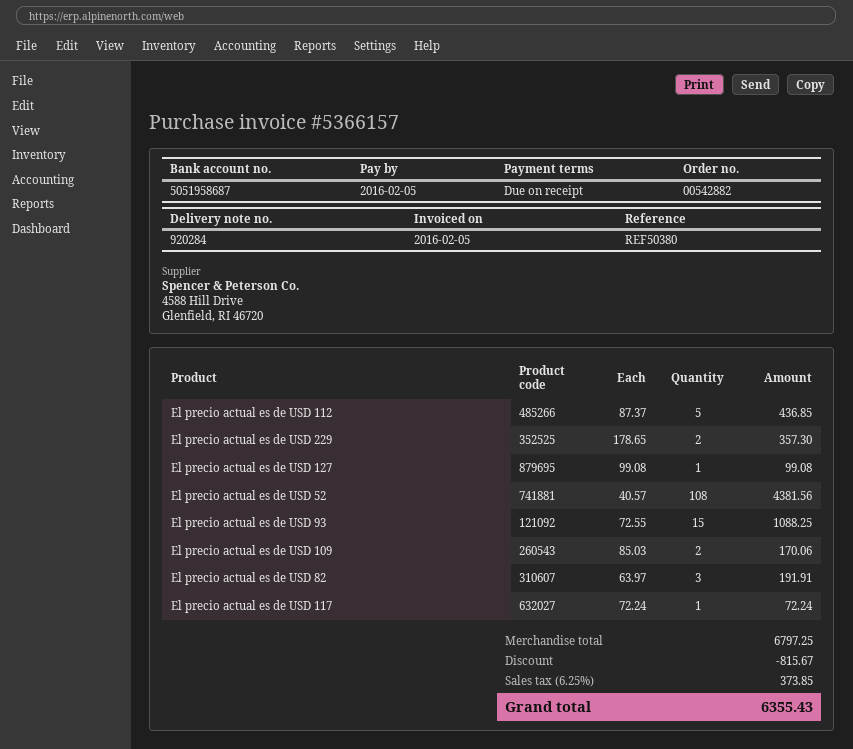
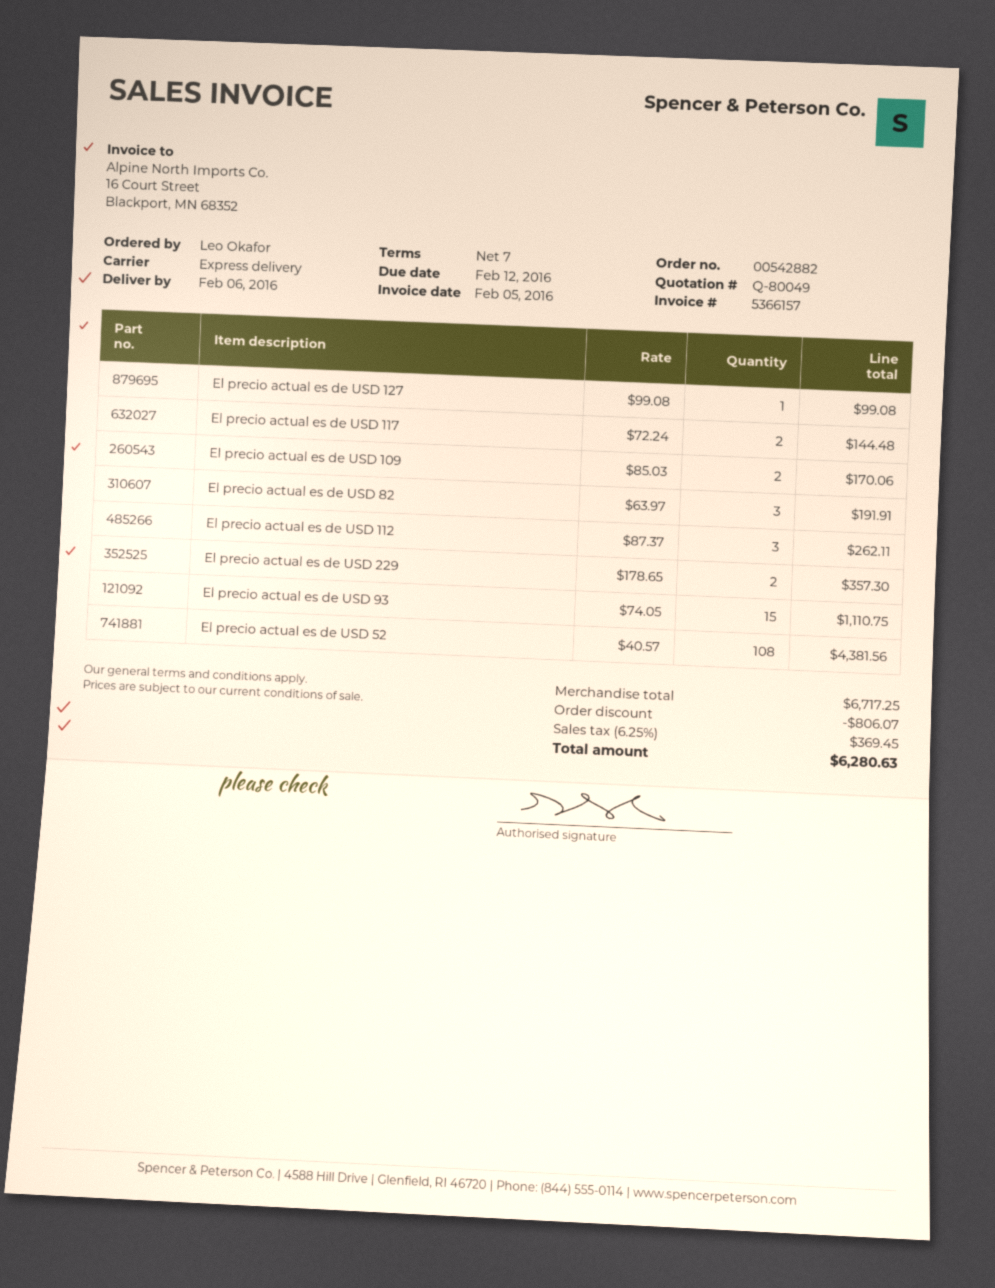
payment terms: on receipt -> 7 days
due date: 2016-02-05 -> 2016-02-12
El precio actual es de USD 112: 5 x 87.37 = 436.85 -> 3 x 87.37 = 262.11
El precio actual es de USD 93: 15 x 72.55 = 1088.25 -> 15 x 74.05 = 1110.75
El precio actual es de USD 117: 1 x 72.24 = 72.24 -> 2 x 72.24 = 144.48
subtotal: 6797.25 -> 6717.25
discount: 815.67 -> 806.07
tax: 6.25% = 373.85 -> 6.25% = 369.45
total: 6355.43 -> 6280.63

